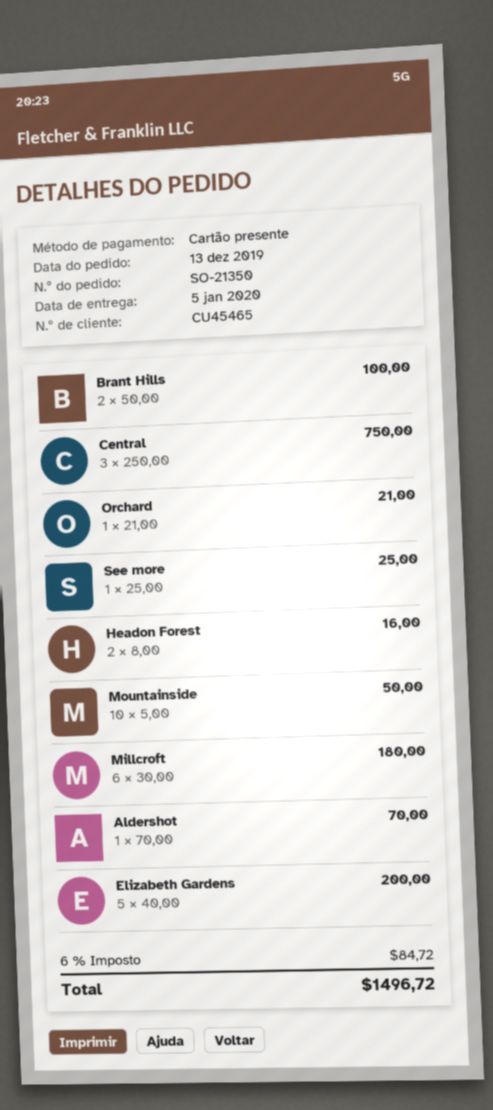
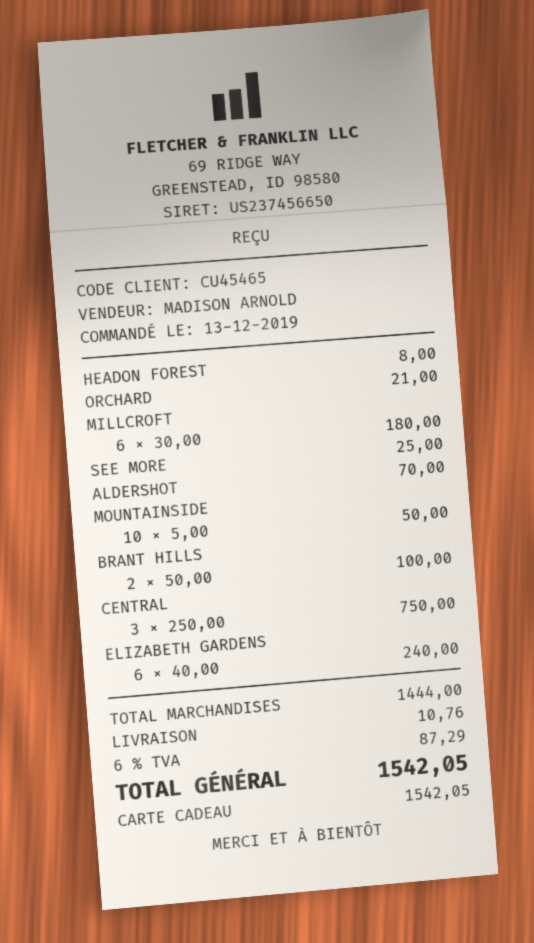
Headon Forest: 2 x 8.00 = 16.00 -> 1 x 8.00 = 8.00
Elizabeth Gardens: 5 x 40.00 = 200.00 -> 6 x 40.00 = 240.00
shipping: none -> 10.76
tax: 6% = 84.72 -> 6% = 87.29
total: 1496.72 -> 1542.05

